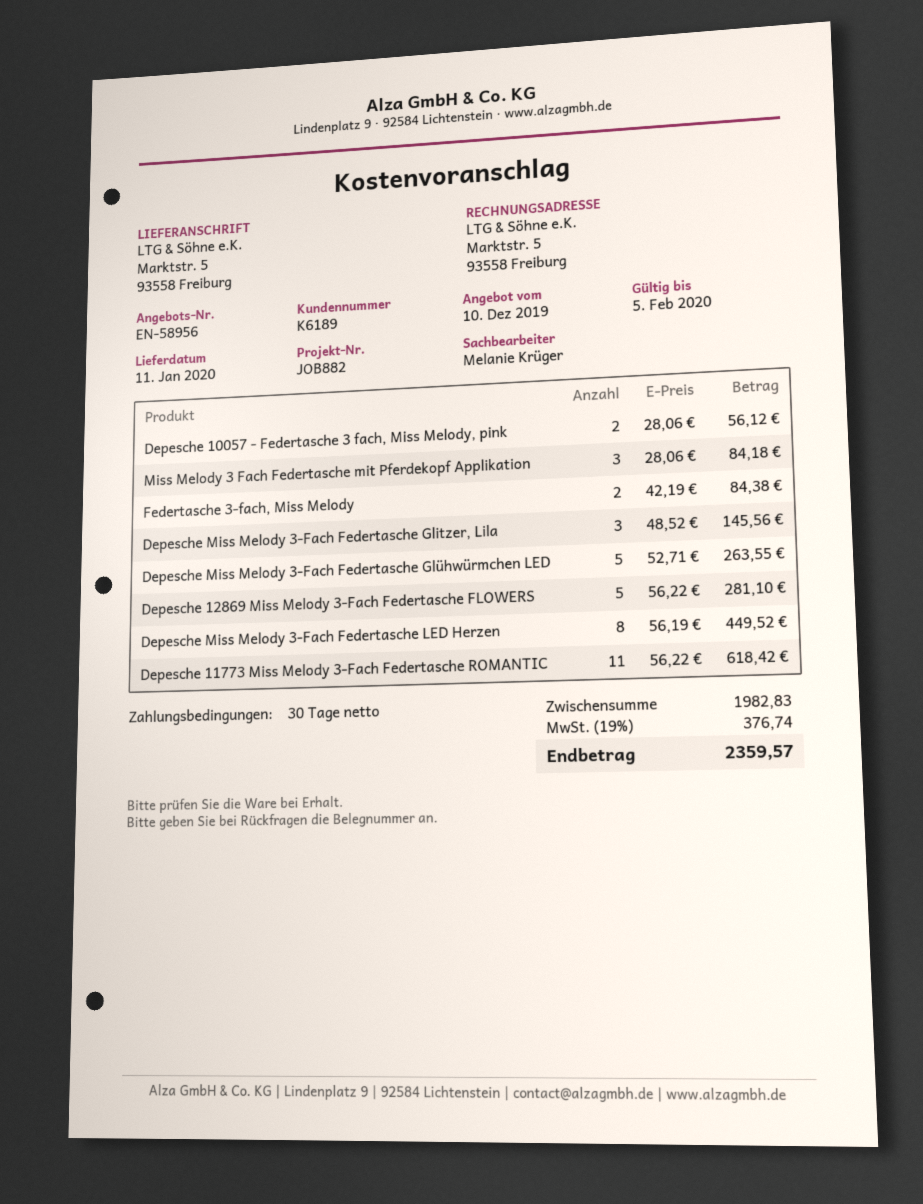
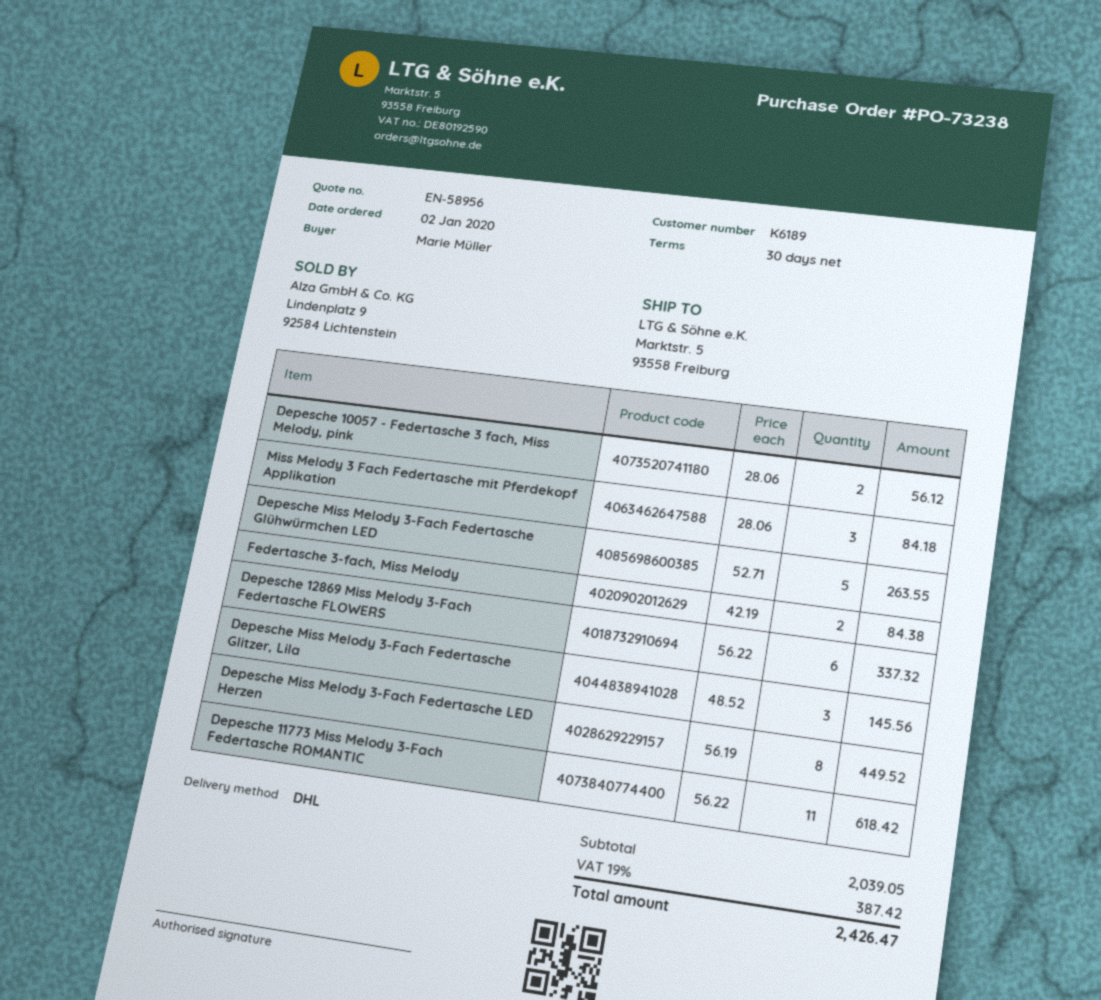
Depesche 12869 Miss Melody 3-Fach Federtasche FLOWERS: 5 x 56.22 = 281.10 -> 6 x 56.22 = 337.32
subtotal: 1982.83 -> 2039.05
tax: 19% = 376.74 -> 19% = 387.42
total: 2359.57 -> 2426.47

